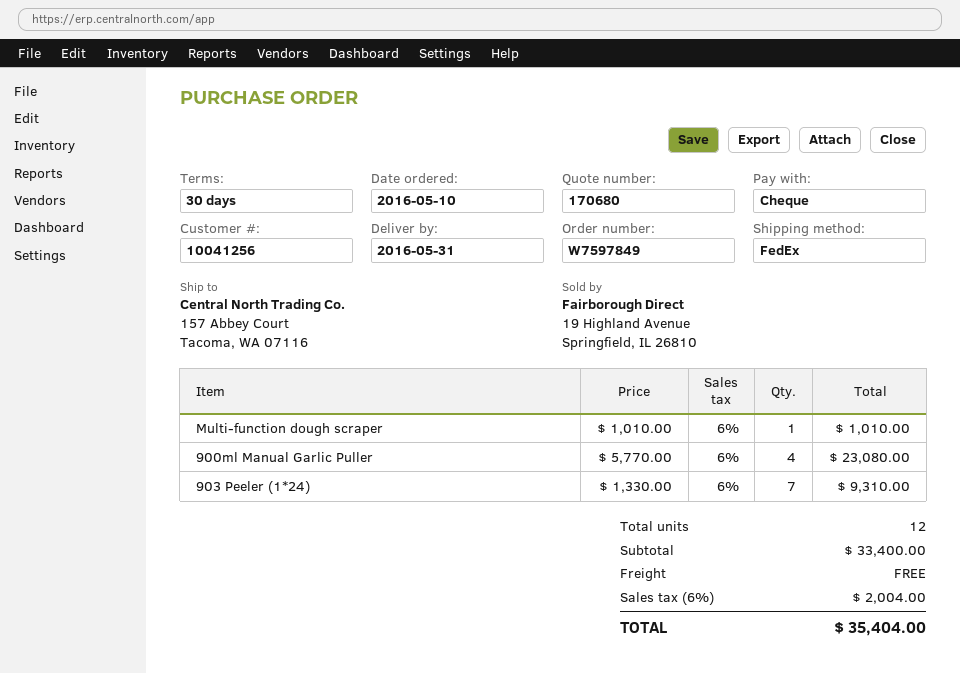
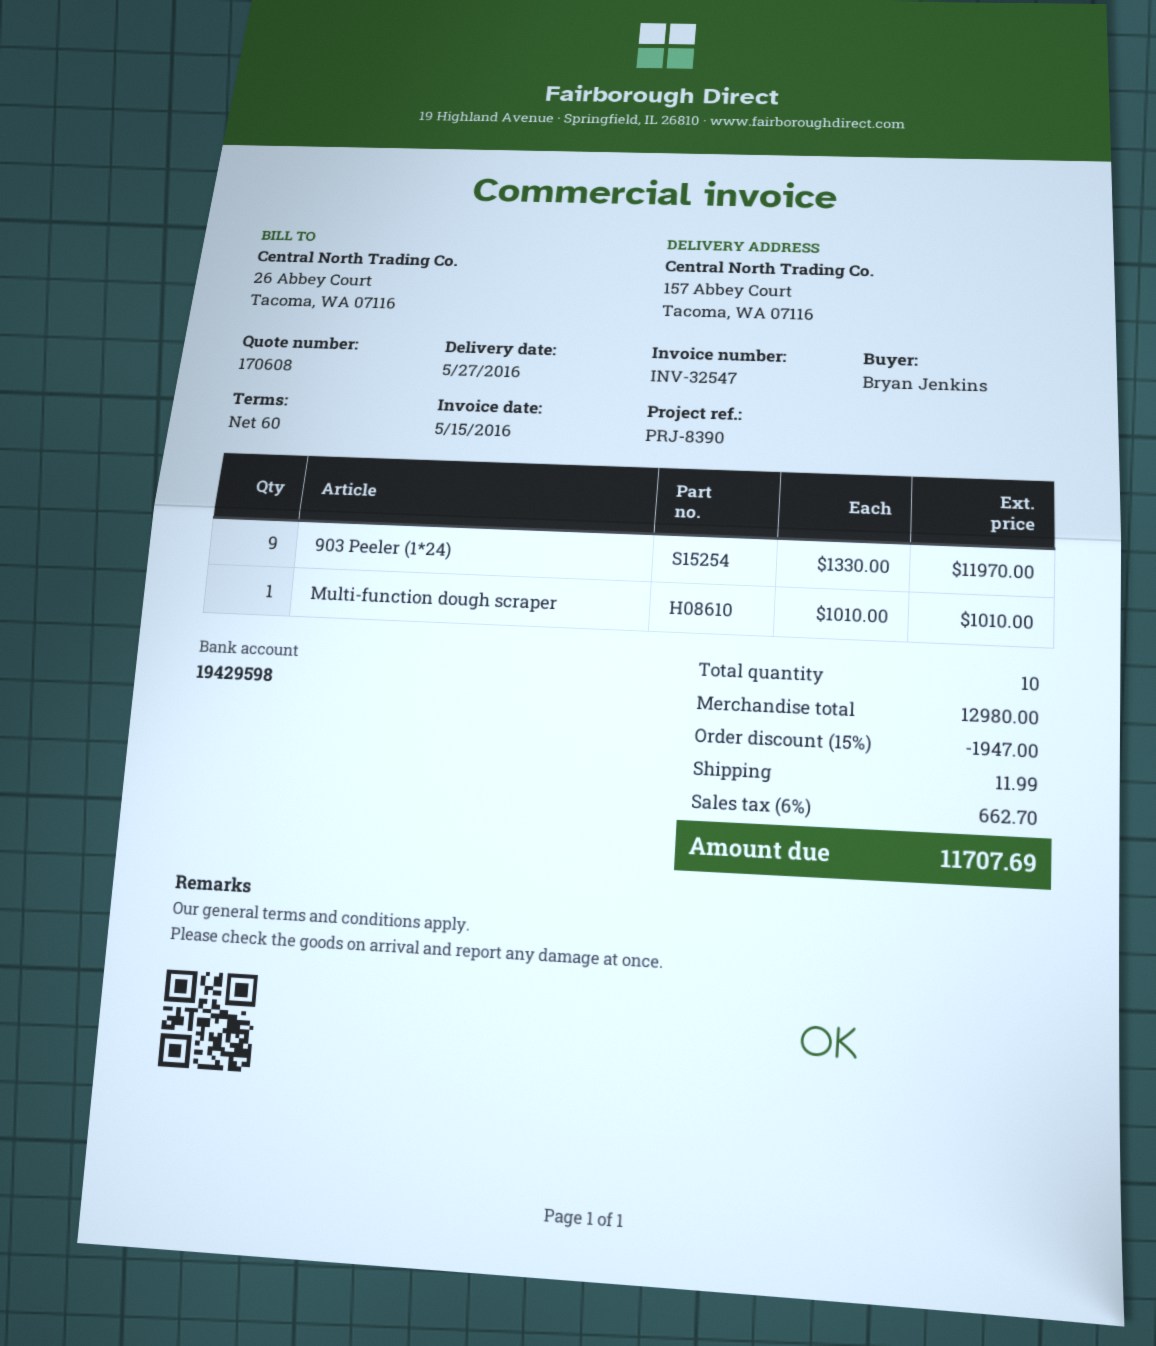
quote number: 170680 -> 170608
delivery date: 2016-05-31 -> 2016-05-27
payment terms: 30 days -> 60 days
900ml Manual Garlic Puller: 4 x 5770.00 = 23080.00 -> none
903 Peeler (1*24): 7 x 1330.00 = 9310.00 -> 9 x 1330.00 = 11970.00
total quantity: 12 -> 10
subtotal: 33400.00 -> 12980.00
discount: none -> 15% = 1947.00
shipping: 0.00 -> 11.99
tax: 6% = 2004.00 -> 6% = 662.70
total: 35404.00 -> 11707.69

